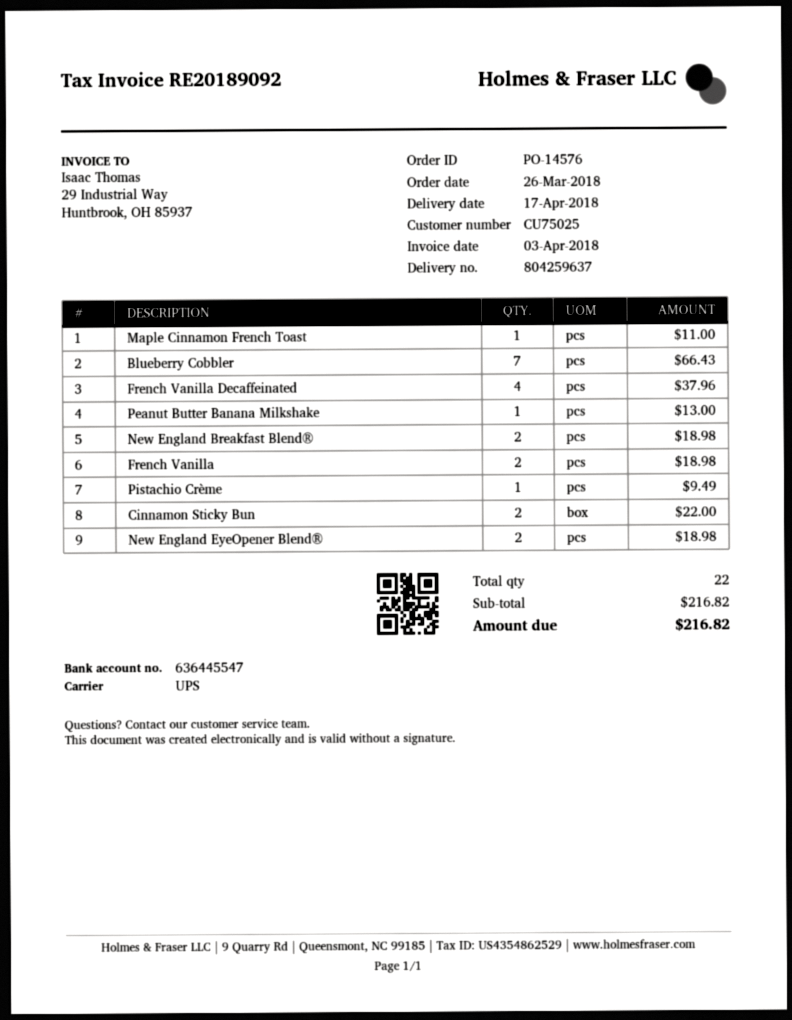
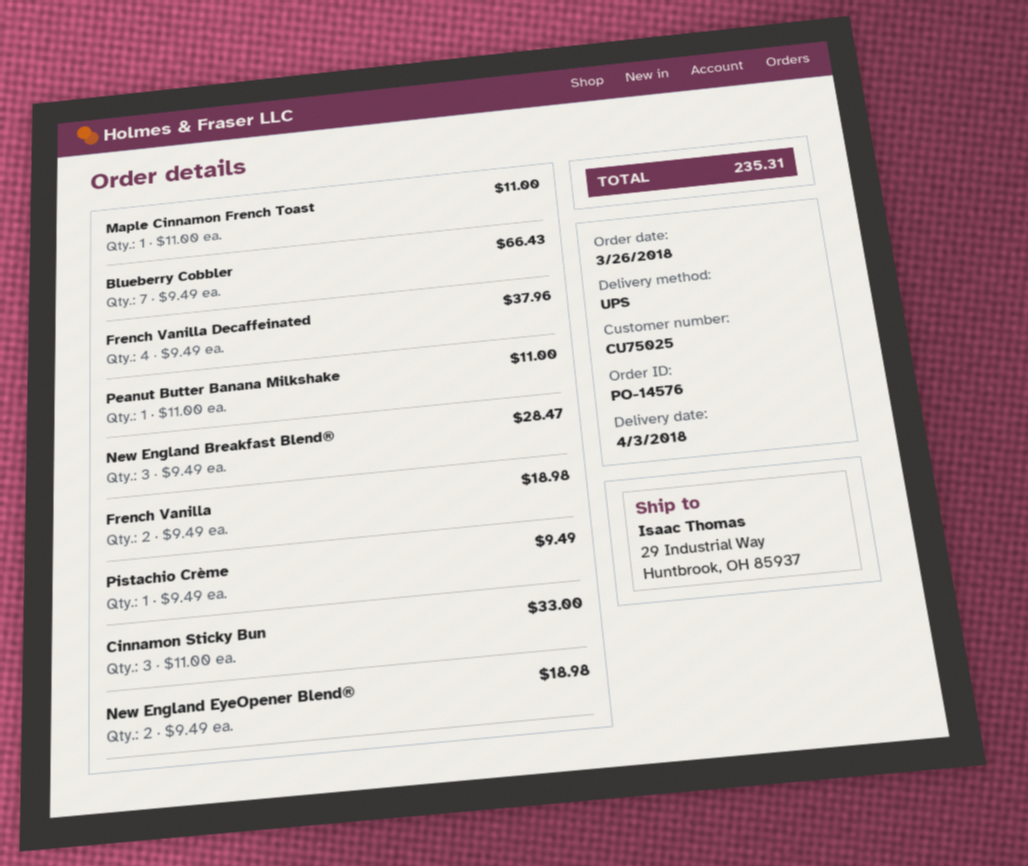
delivery date: 2018-04-17 -> 2018-04-03
Peanut Butter Banana Milkshake: 1 for 13.00 -> 1 for 11.00
New England Breakfast Blend®: 2 for 18.98 -> 3 for 28.47
Cinnamon Sticky Bun: 2 for 22.00 -> 3 for 33.00
total: 216.82 -> 235.31

